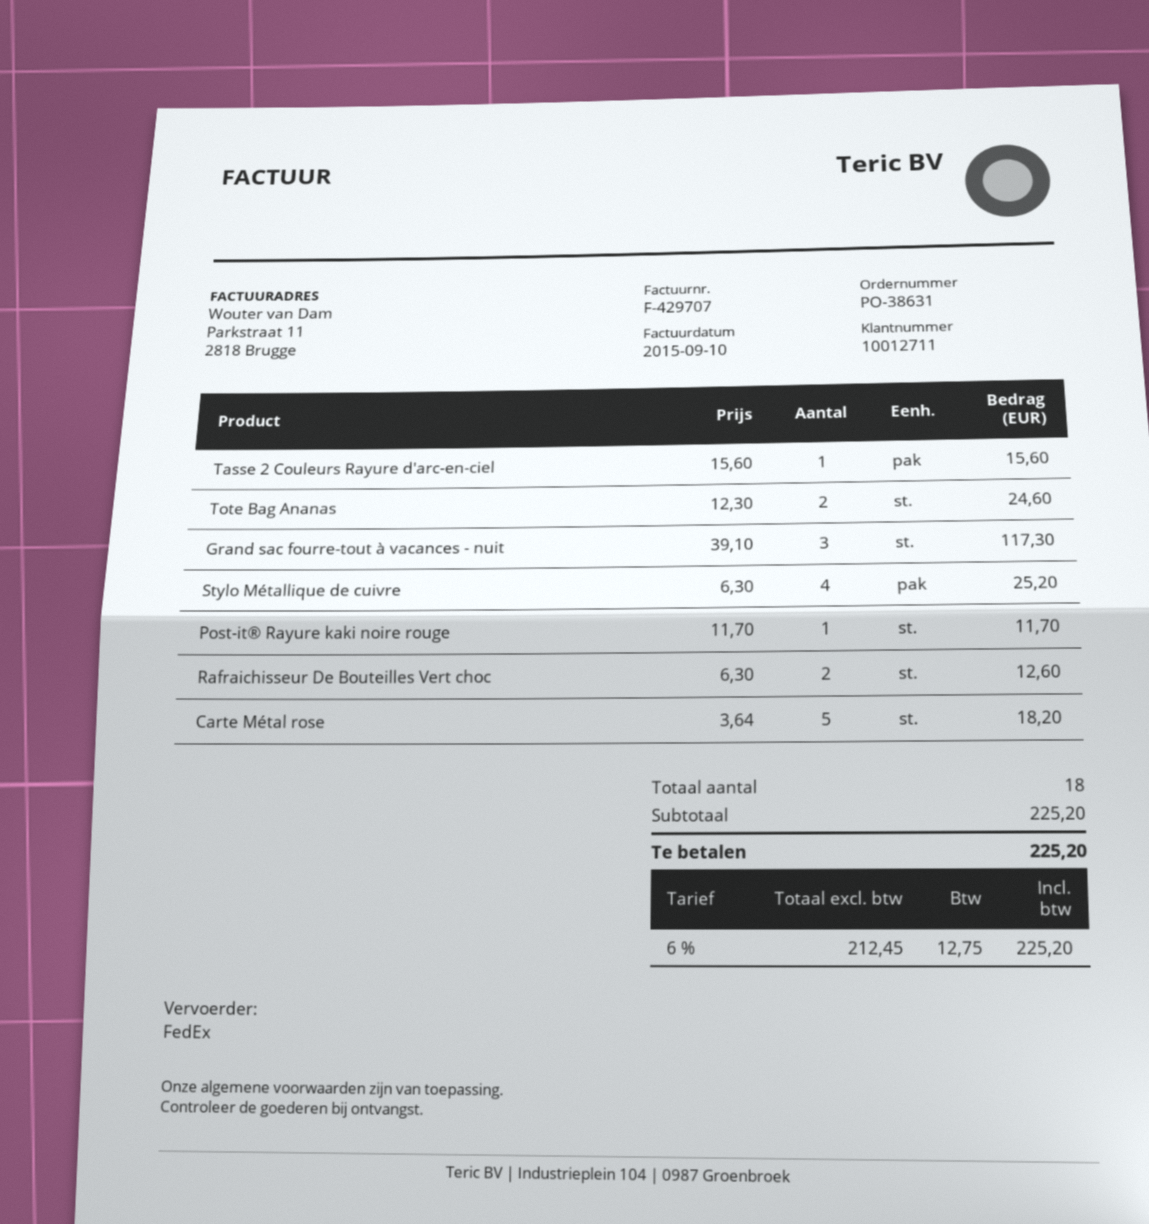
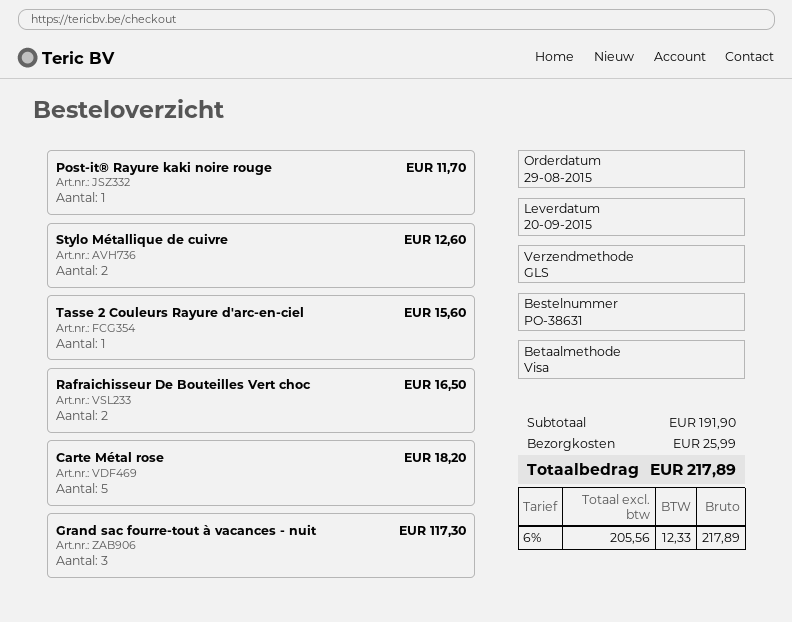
shipping method: FedEx -> GLS
Tote Bag Ananas: 2 for 24.60 -> none
Stylo Métallique de cuivre: 4 for 25.20 -> 2 for 12.60
Rafraichisseur De Bouteilles Vert choc: 2 for 12.60 -> 2 for 16.50
subtotal: 225.20 -> 191.90
shipping: none -> 25.99
net: 212.45 -> 205.56
tax: 6% = 12.75 -> 6% = 12.33
total: 225.20 -> 217.89

